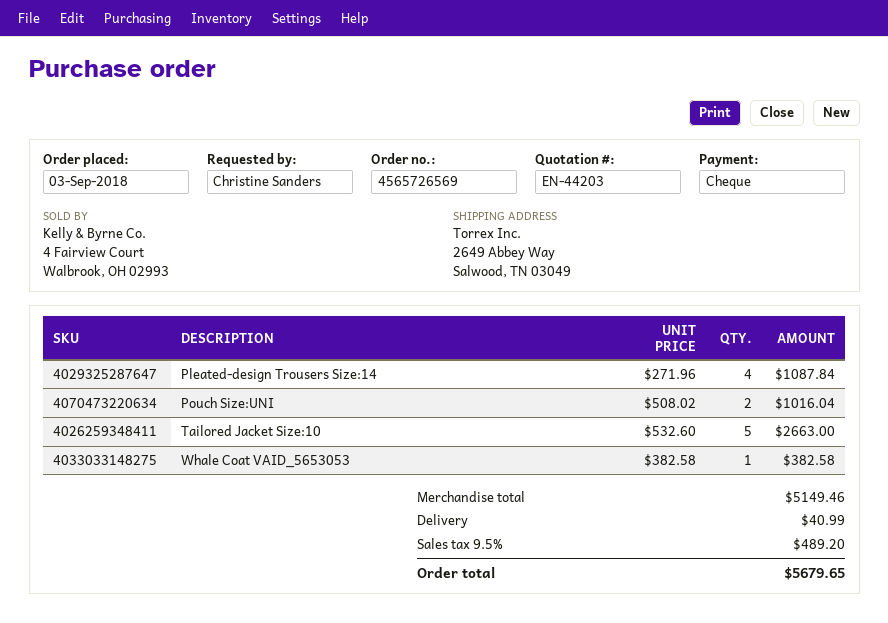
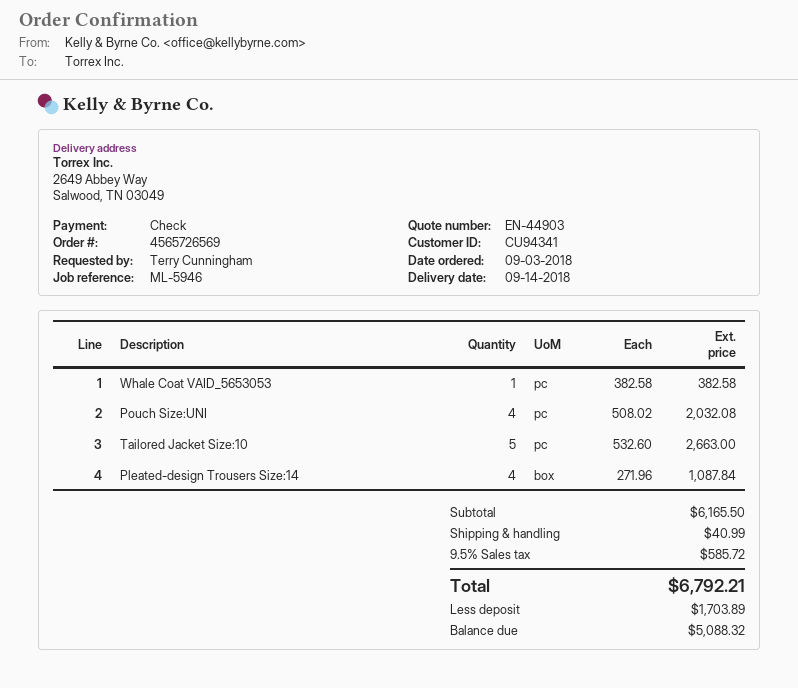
quote number: EN-44203 -> EN-44903
ordered by: Christine Sanders -> Terry Cunningham
Pouch Size:UNI: 2 x 508.02 = 1016.04 -> 4 x 508.02 = 2032.08
subtotal: 5149.46 -> 6165.50
tax: 9.5% = 489.20 -> 9.5% = 585.72
total: 5679.65 -> 6792.21

